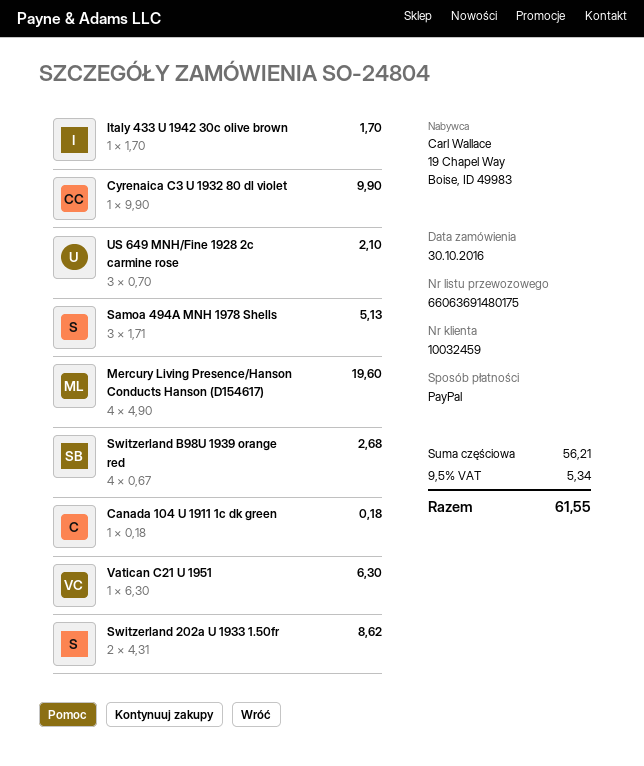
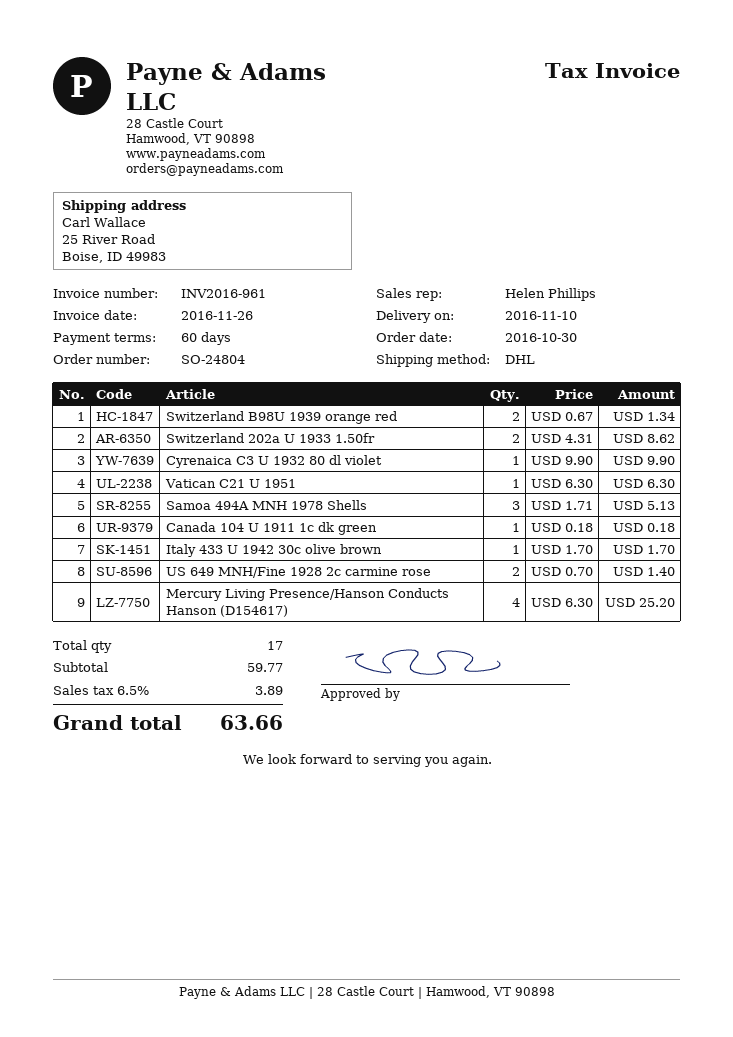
US 649 MNH/Fine 1928 2c carmine rose: 3 x 0.70 = 2.10 -> 2 x 0.70 = 1.40
Mercury Living Presence/Hanson Conducts Hanson (D154617): 4 x 4.90 = 19.60 -> 4 x 6.30 = 25.20
Switzerland B98U 1939 orange red: 4 x 0.67 = 2.68 -> 2 x 0.67 = 1.34
subtotal: 56.21 -> 59.77
tax: 9.5% = 5.34 -> 6.5% = 3.89
total: 61.55 -> 63.66

